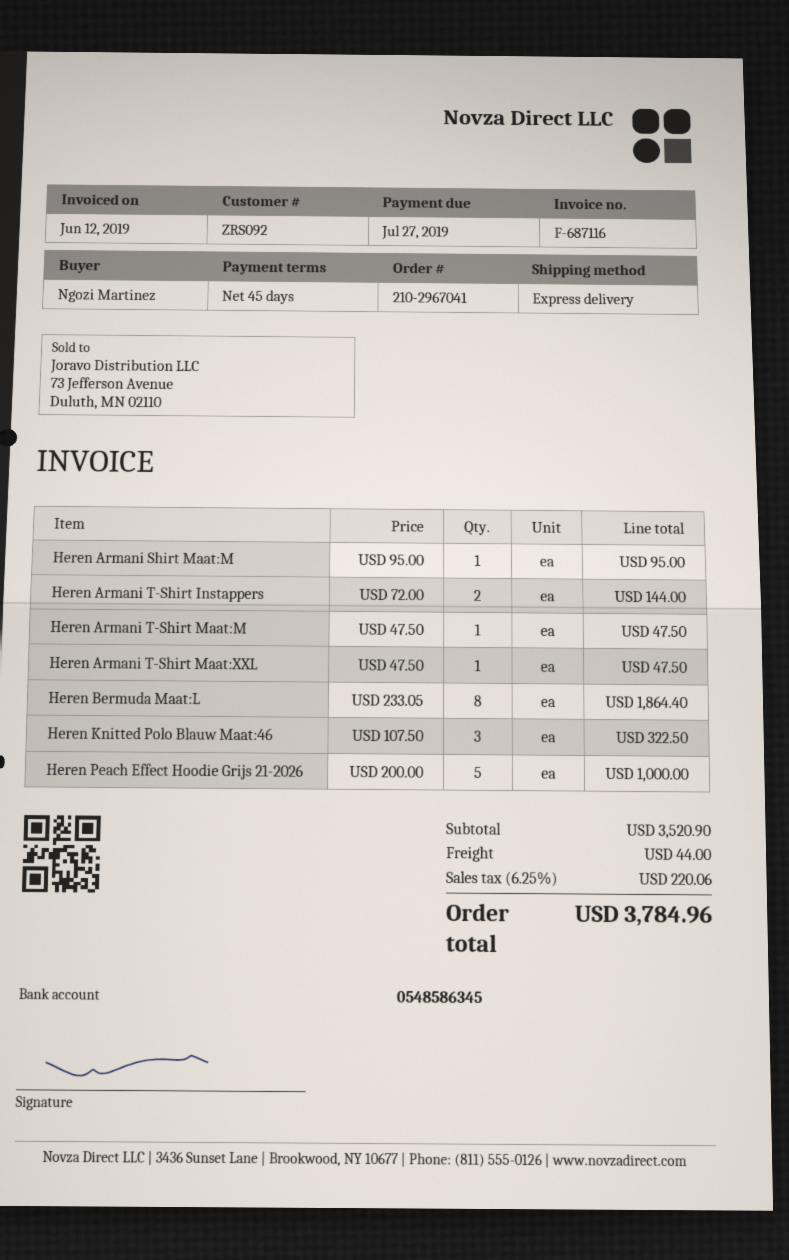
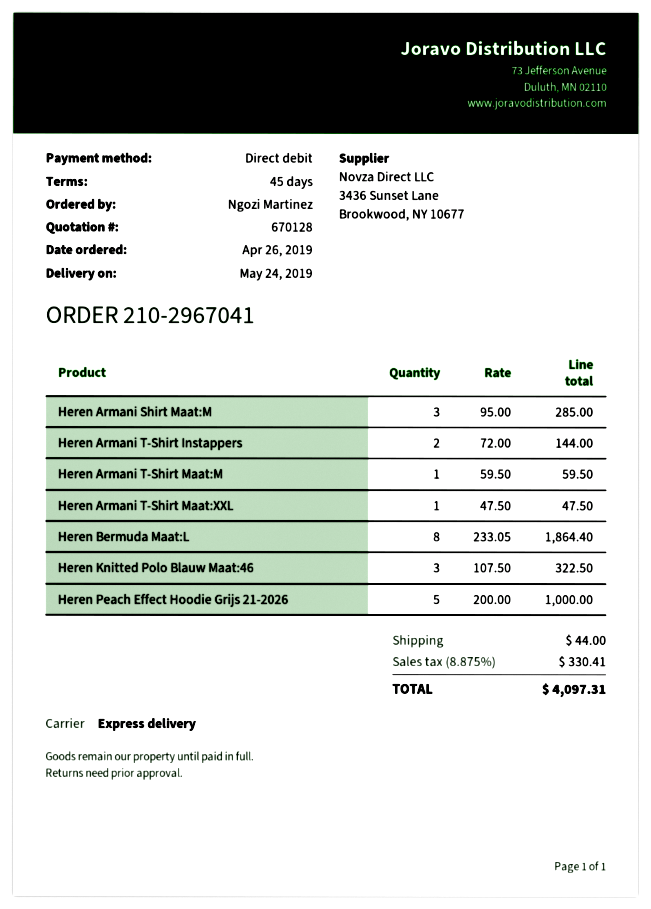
Heren Armani Shirt Maat:M: 1 x 95.00 = 95.00 -> 3 x 95.00 = 285.00
Heren Armani T-Shirt Maat:M: 1 x 47.50 = 47.50 -> 1 x 59.50 = 59.50
tax: 6.25% = 220.06 -> 8.875% = 330.41
total: 3784.96 -> 4097.31

